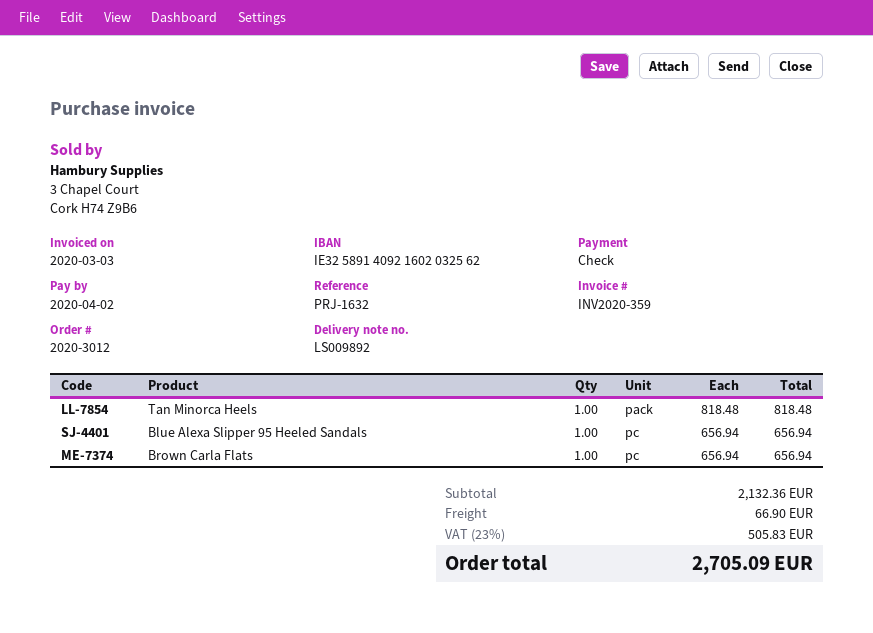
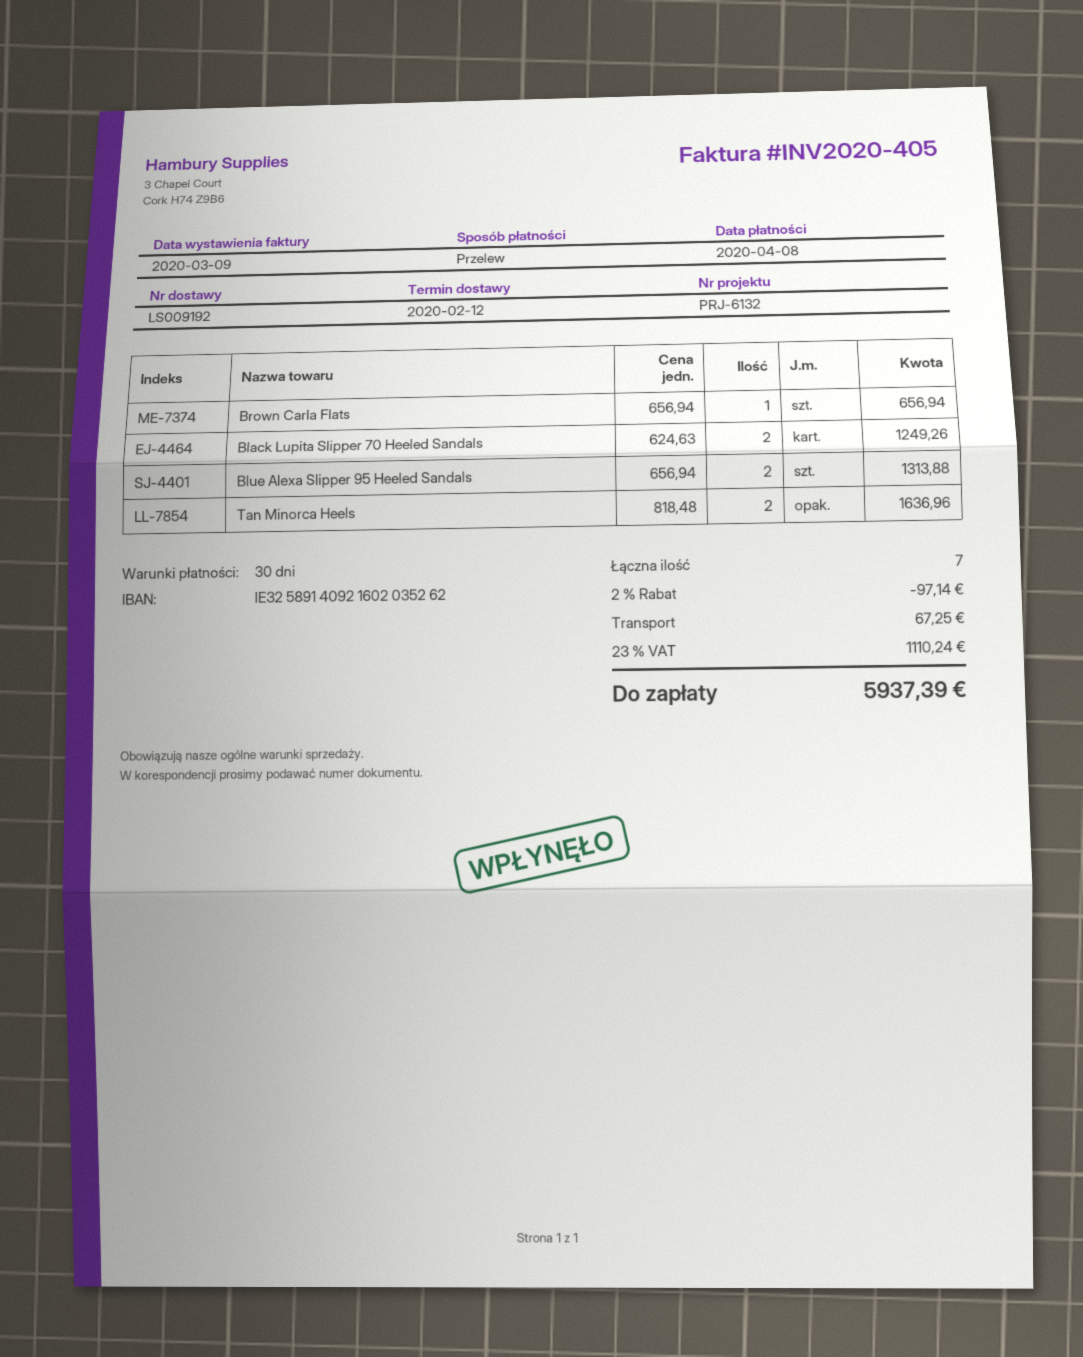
delivery note number: LS009892 -> LS009192
invoice number: INV2020-359 -> INV2020-405
invoice date: 2020-03-03 -> 2020-03-09
due date: 2020-04-02 -> 2020-04-08
reference: PRJ-1632 -> PRJ-6132
payment method: cheque -> bank transfer
bank account: IE32589140921602032562 -> IE32589140921602035262
Tan Minorca Heels: 1 x 818.48 = 818.48 -> 2 x 818.48 = 1636.96
Blue Alexa Slipper 95 Heeled Sandals: 1 x 656.94 = 656.94 -> 2 x 656.94 = 1313.88
Black Lupita Slipper 70 Heeled Sandals: none -> 2 x 624.63 = 1249.26
discount: none -> 2% = 97.14
shipping: 66.90 -> 67.25
tax: 23% = 505.83 -> 23% = 1110.24
total: 2705.09 -> 5937.39

